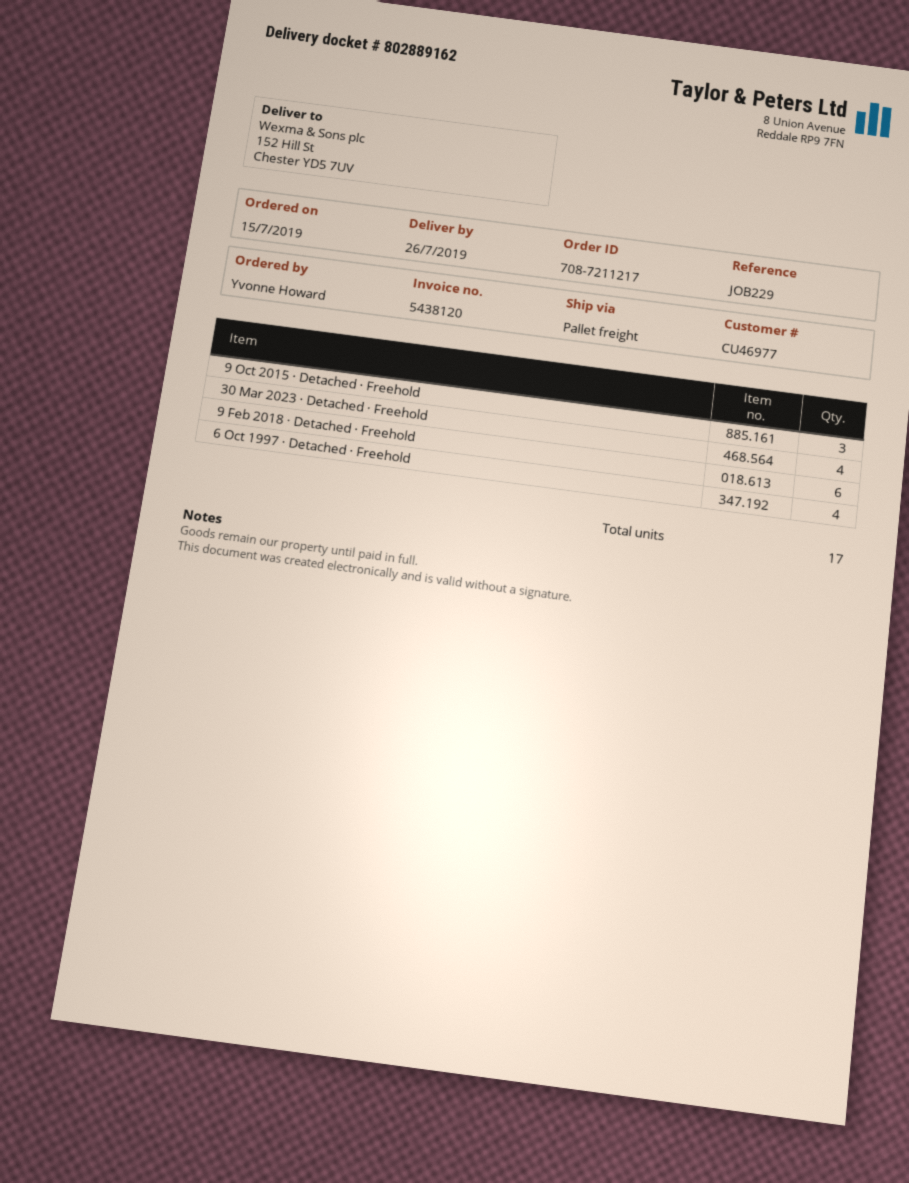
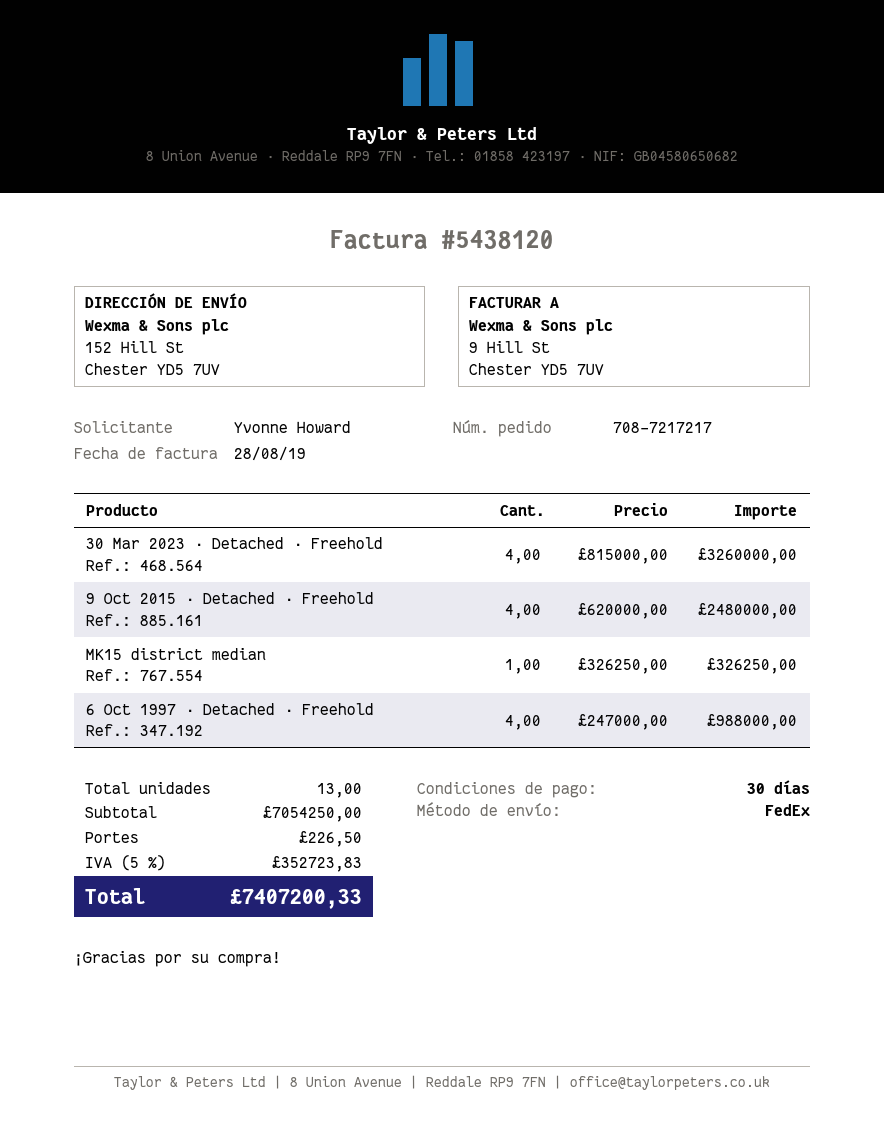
order number: 708-7211217 -> 708-7217217
shipping method: pallet freight -> FedEx
9 Oct 2015 · Detached · Freehold: 3 -> 4
9 Feb 2018 · Detached · Freehold: 6 -> none
MK15 district median: none -> 1
total quantity: 17 -> 13

